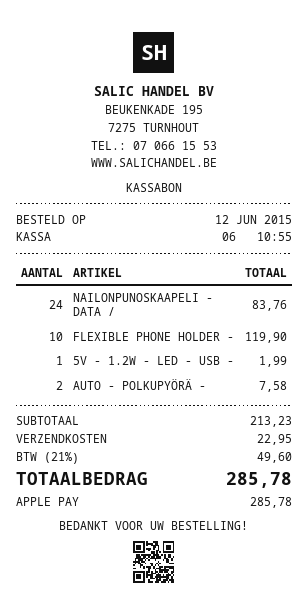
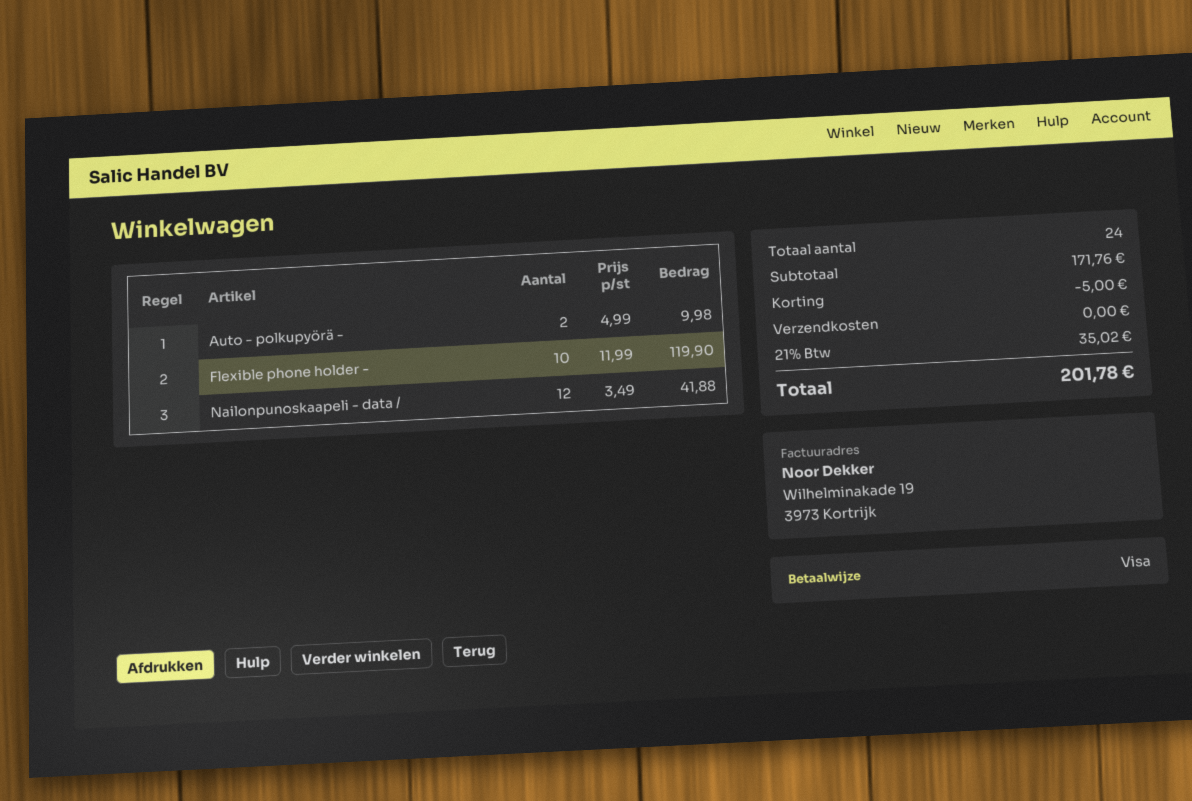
payment method: Apple Pay -> Visa
NAILONPUNOSKAAPELI - DATA /: 24 for 83.76 -> 12 for 41.88
5V - 1.2W - LED - USB -: 1 for 1.99 -> none
AUTO - POLKUPYÖRÄ -: 2 for 7.58 -> 2 for 9.98
subtotal: 213.23 -> 171.76
discount: none -> 5.00
shipping: 22.95 -> 0.00
tax: 21% = 49.60 -> 21% = 35.02
total: 285.78 -> 201.78

